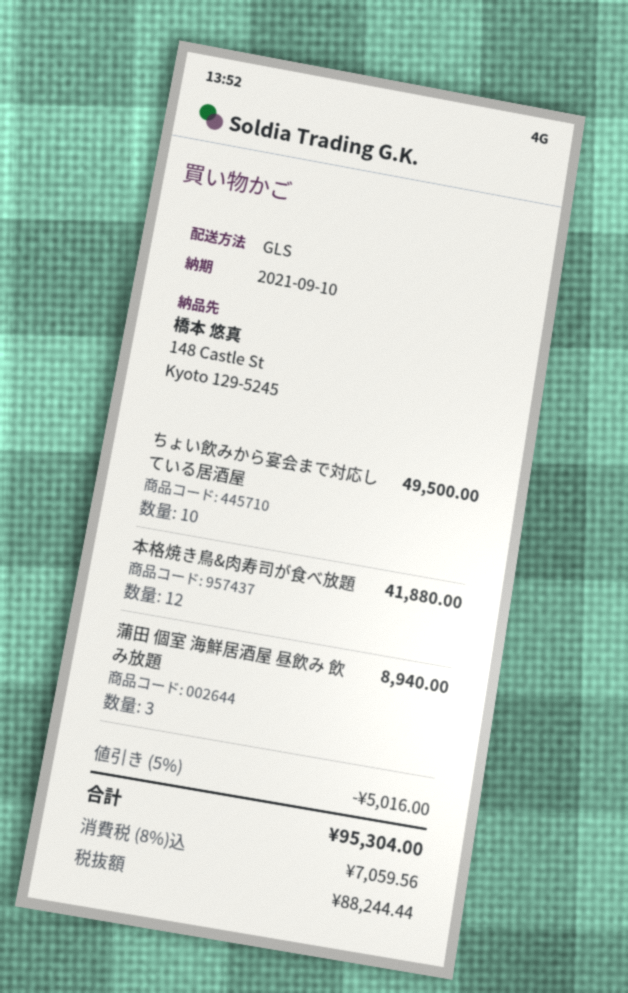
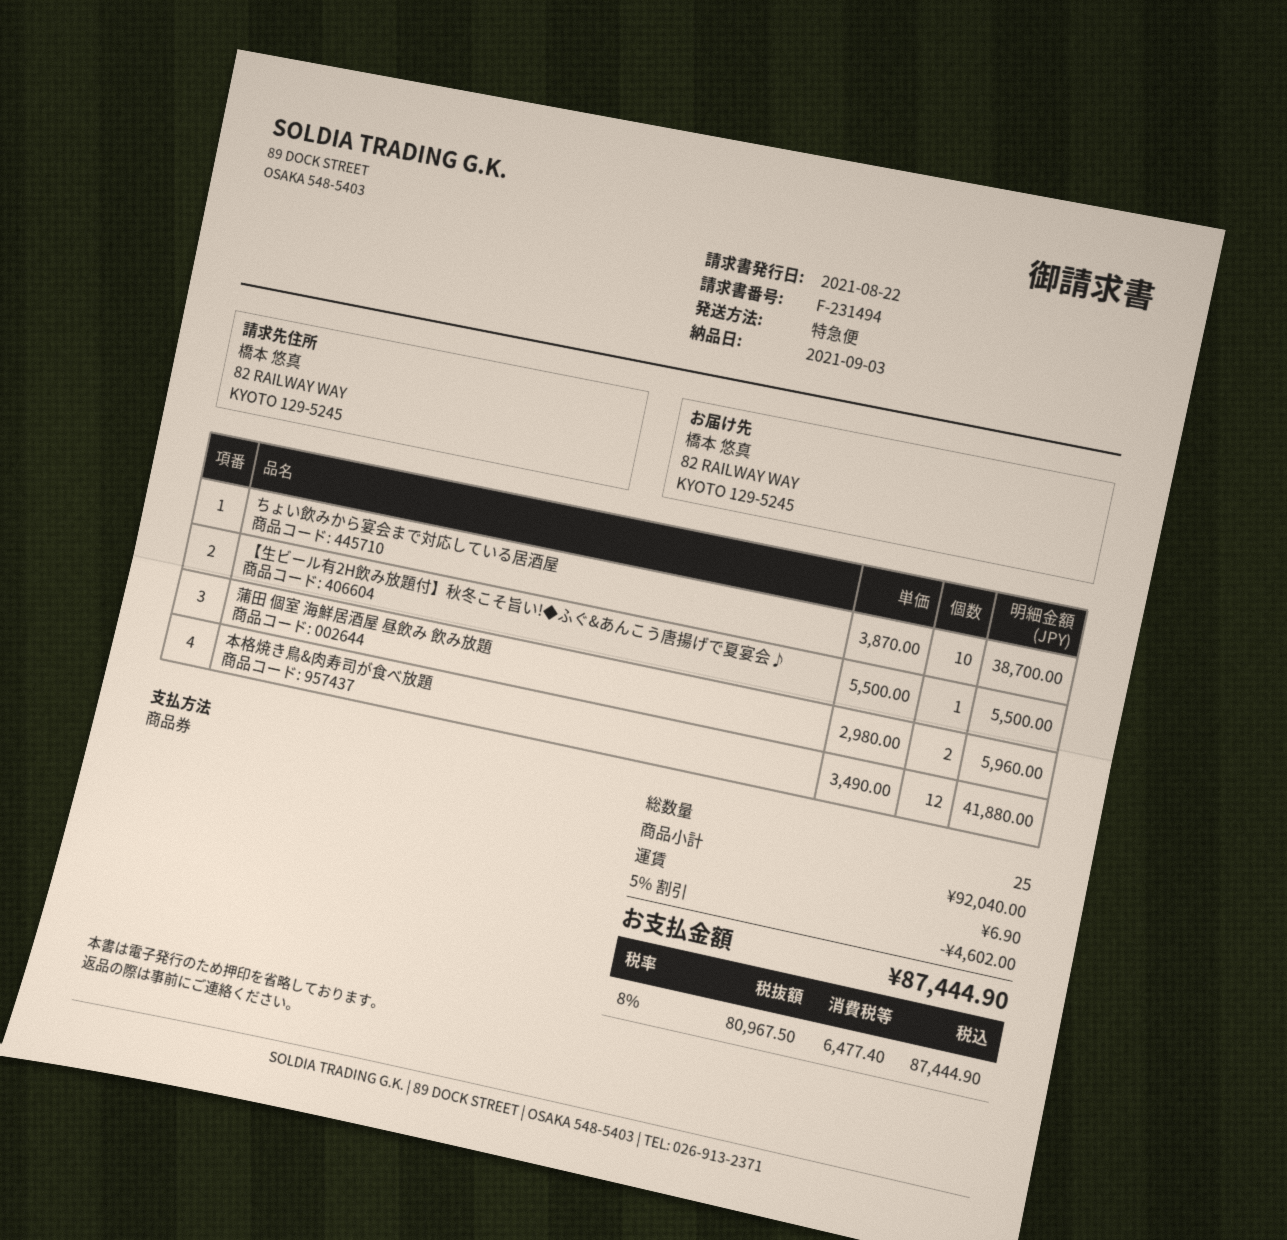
delivery date: 2021-09-10 -> 2021-09-03
shipping method: GLS -> express
ship to: 148 Castle St, Kyoto 129-5245 -> 82 RAILWAY WAY, KYOTO 129-5245
ちょい飲みから宴会まで対応している居酒屋: 10 for 49500.00 -> 10 for 38700.00
蒲田 個室 海鮮居酒屋 昼飲み 飲み放題: 3 for 8940.00 -> 2 for 5960.00
【生ビール有2H飲み放題付】秋冬こそ旨い!◆ふぐ&あんこう唐揚げで夏宴会♪: none -> 1 for 5500.00
discount: 5% = 5016.00 -> 5% = 4602.00
shipping: none -> 6.90
net: 88244.44 -> 80967.50
tax: 8% = 7059.56 -> 8% = 6477.40
total: 95304.00 -> 87444.90

